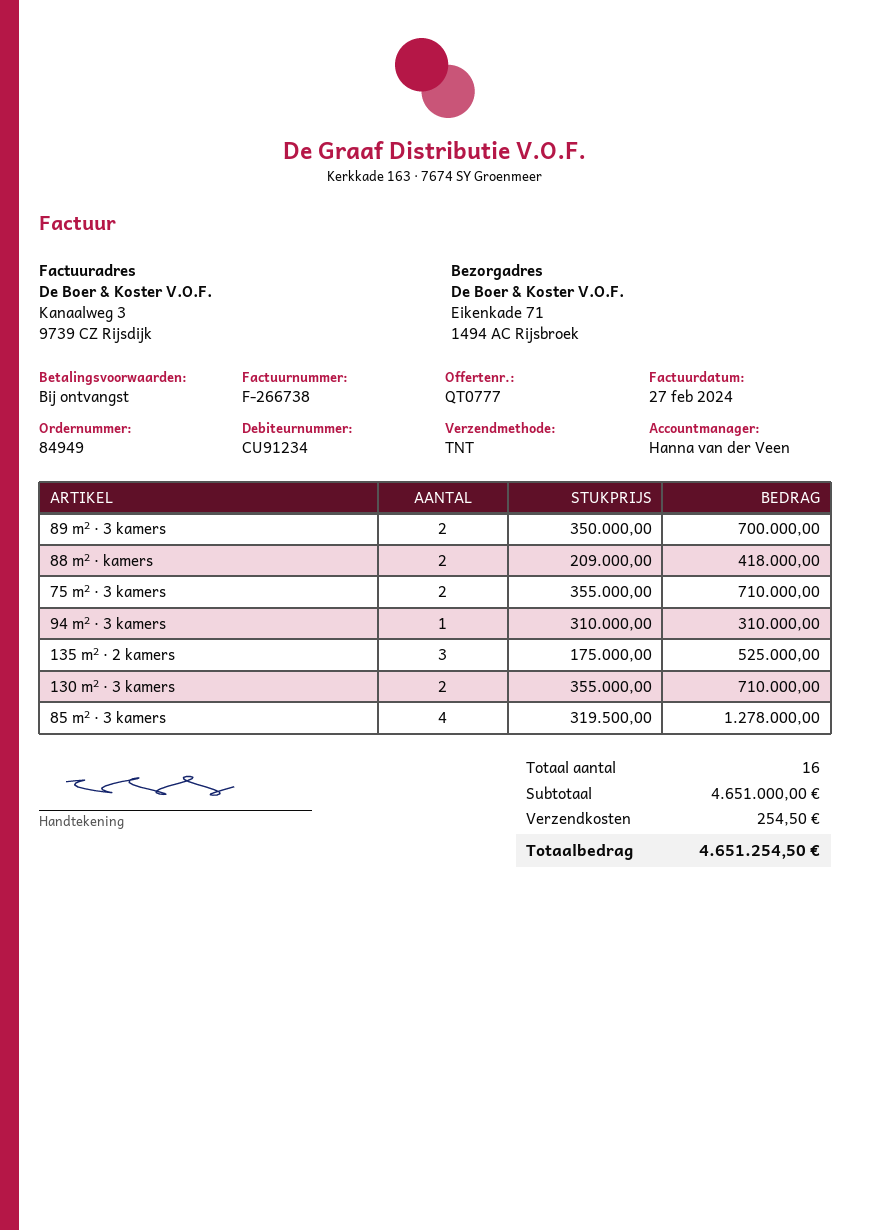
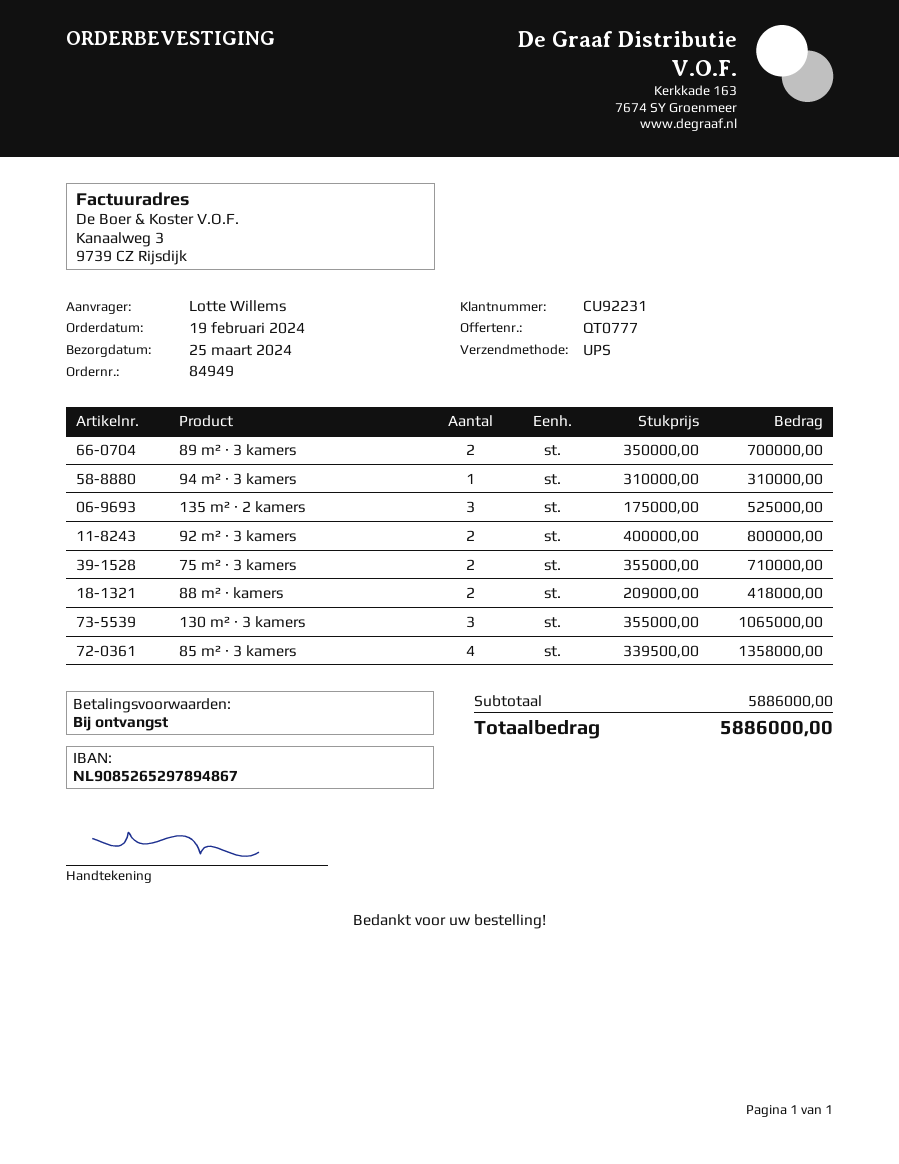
customer number: CU91234 -> CU92231
shipping method: TNT -> UPS
130 m² · 3 kamers: 2 x 355000.00 = 710000.00 -> 3 x 355000.00 = 1065000.00
85 m² · 3 kamers: 4 x 319500.00 = 1278000.00 -> 4 x 339500.00 = 1358000.00
92 m² · 3 kamers: none -> 2 x 400000.00 = 800000.00
subtotal: 4651000.00 -> 5886000.00
shipping: 254.50 -> none
total: 4651254.50 -> 5886000.00

